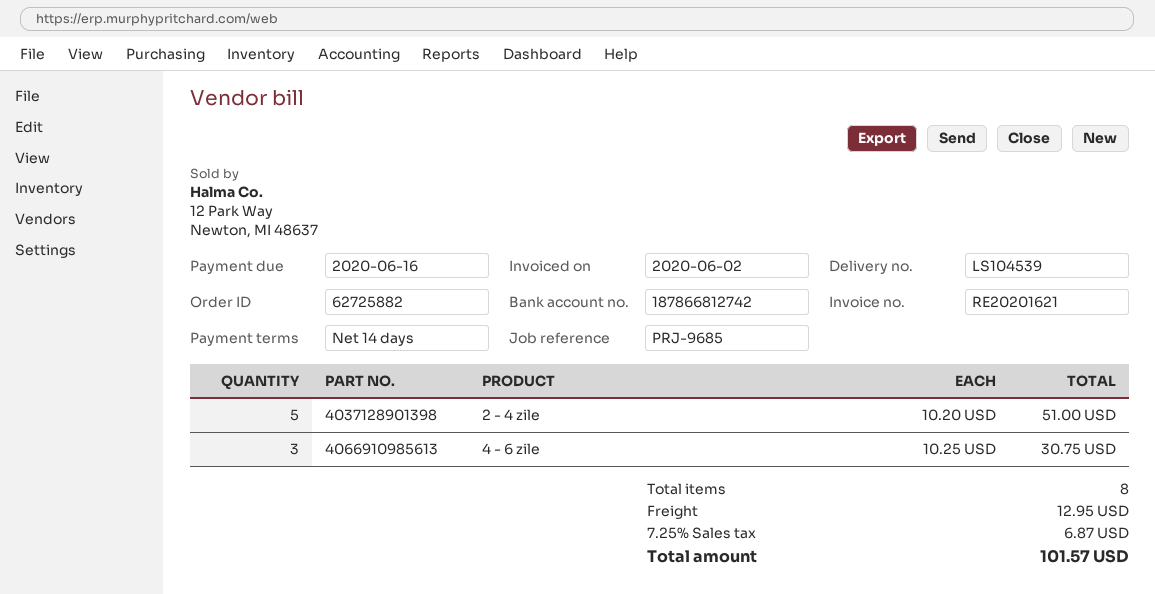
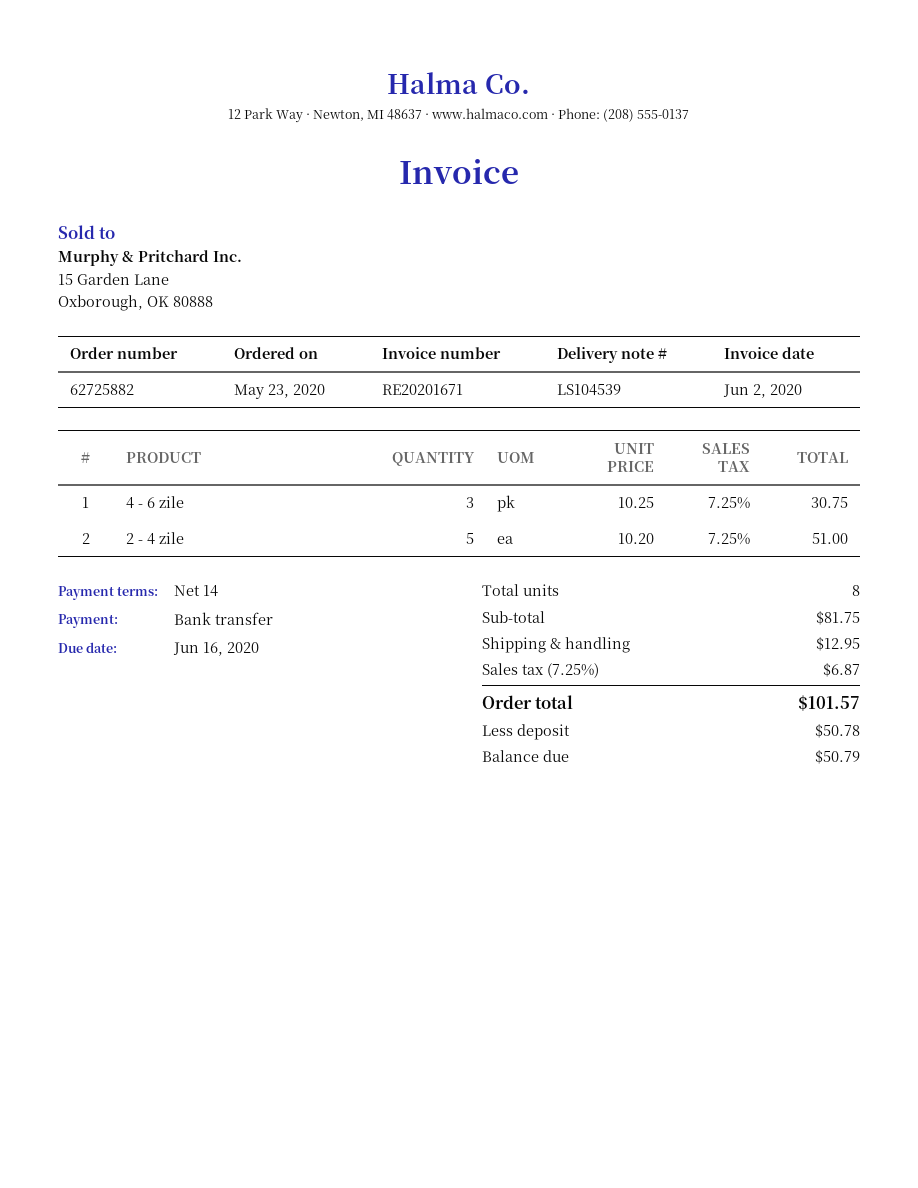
invoice number: RE20201621 -> RE20201671

